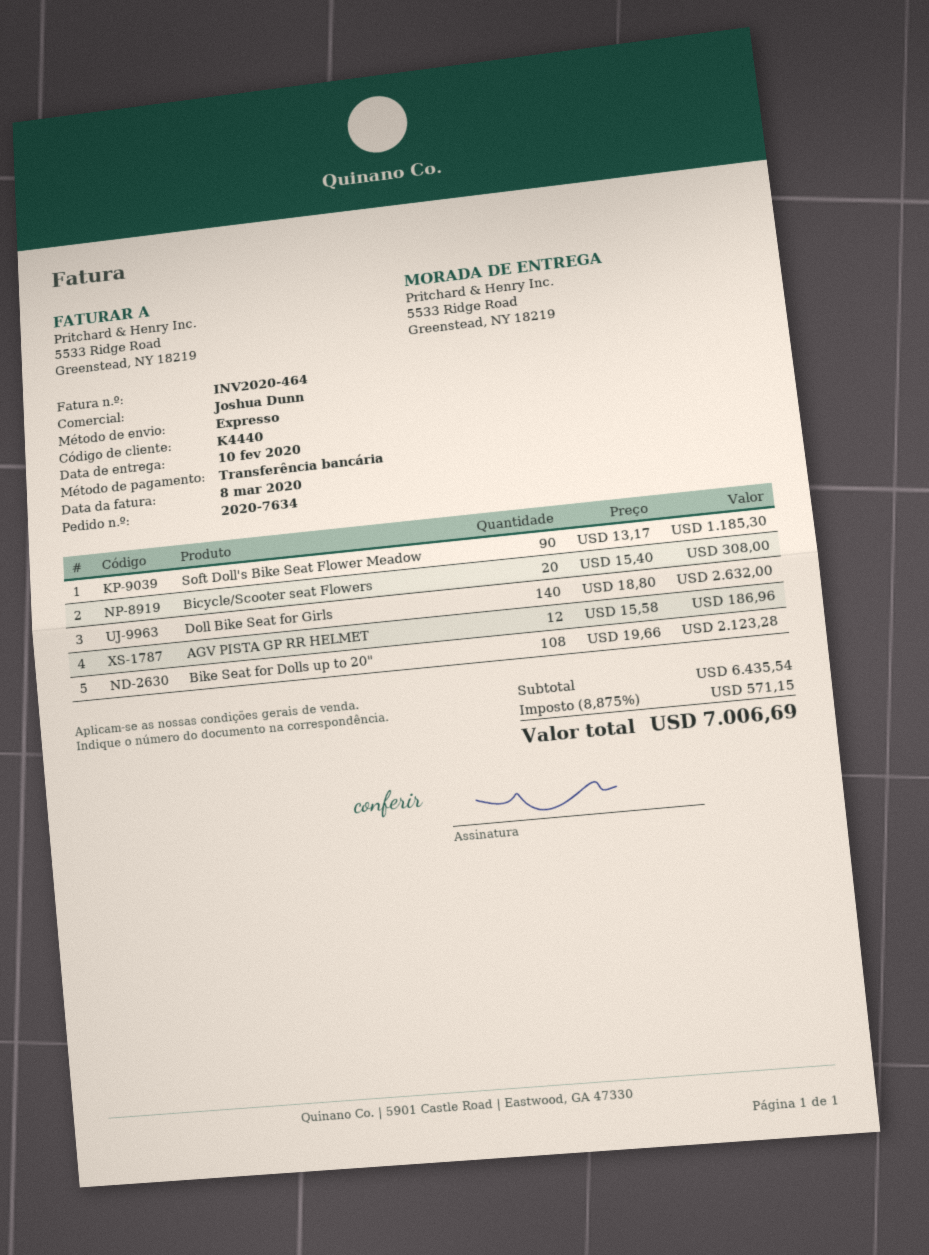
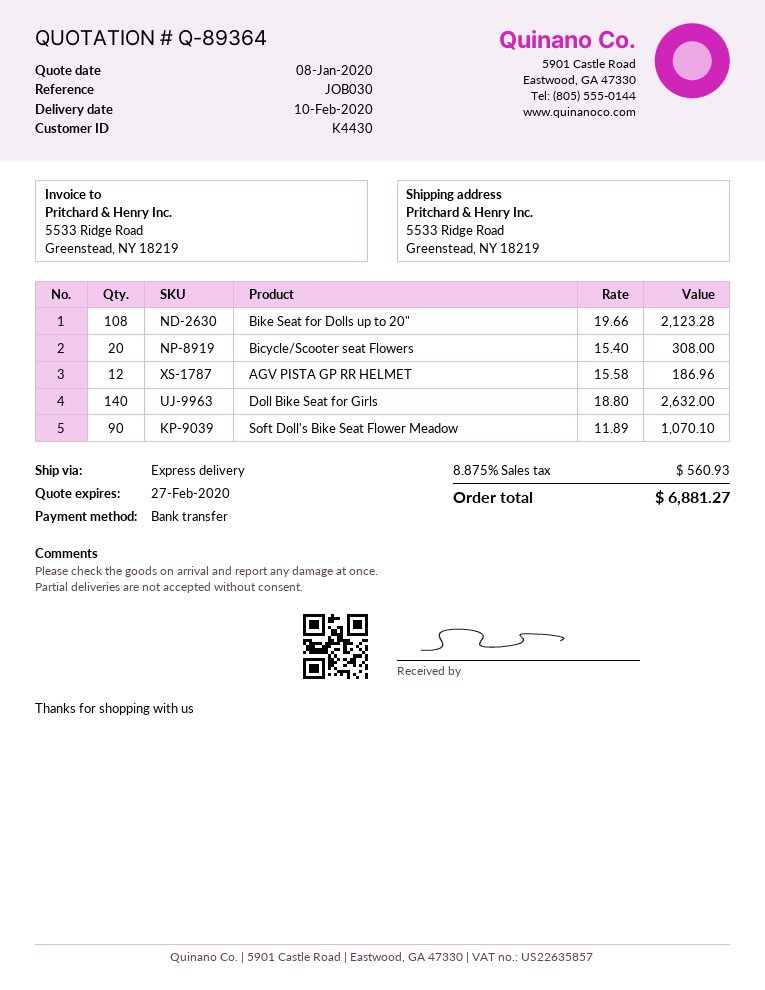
customer number: K4440 -> K4430
Soft Doll's Bike Seat Flower Meadow: 90 x 13.17 = 1185.30 -> 90 x 11.89 = 1070.10
tax: 8.875% = 571.15 -> 8.875% = 560.93
total: 7006.69 -> 6881.27

